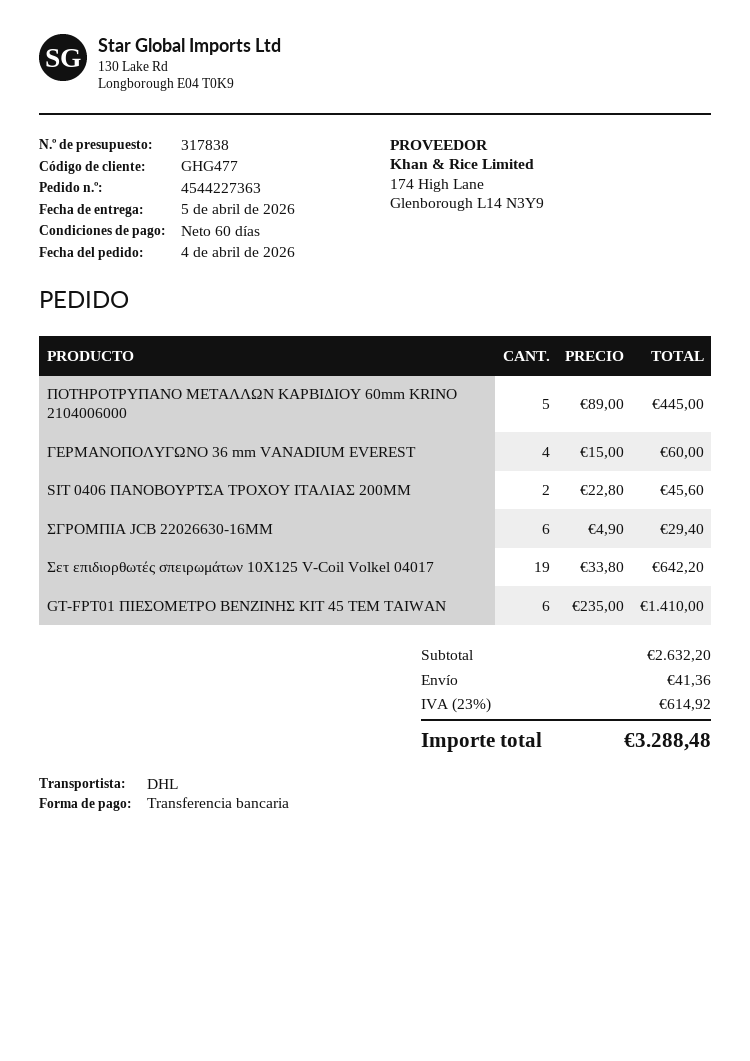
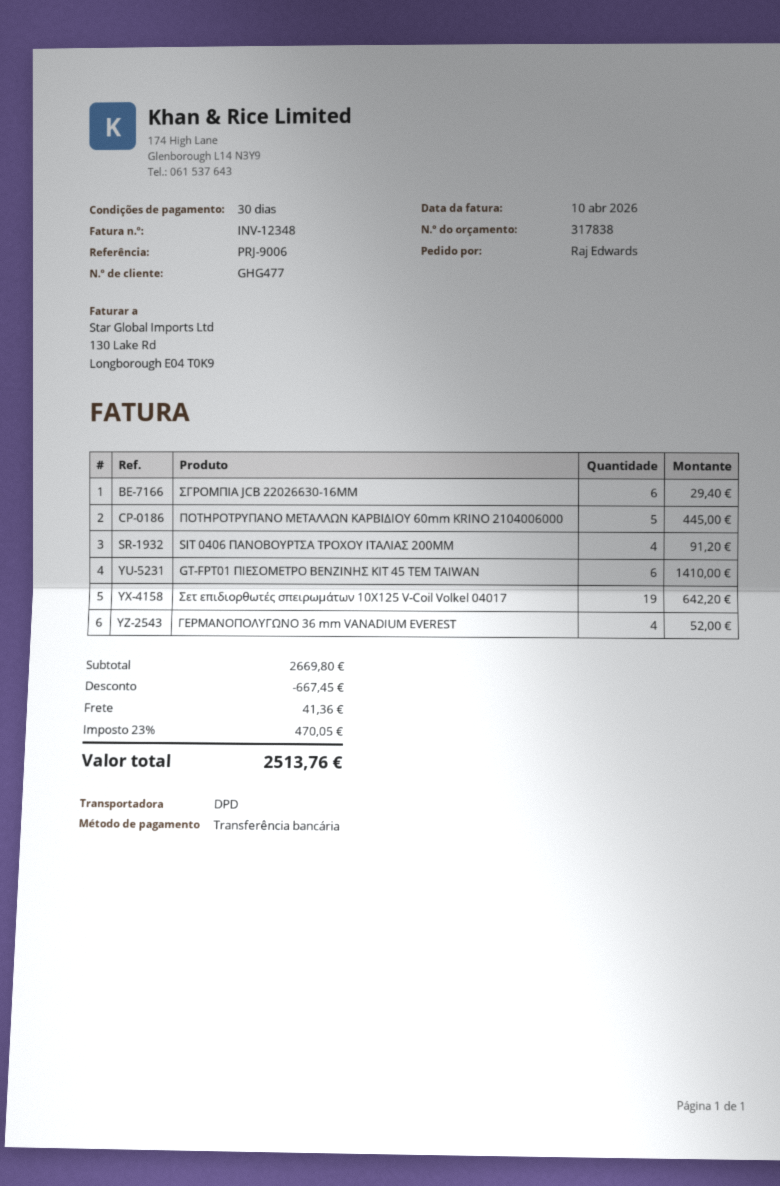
payment terms: 60 days -> 30 days
shipping method: DHL -> DPD
ΓΕΡΜΑΝΟΠΟΛΥΓΩΝΟ 36 mm VANADIUM EVEREST: 4 for 60.00 -> 4 for 52.00
SIT 0406 ΠΑΝΟΒΟΥΡΤΣΑ ΤΡΟΧΟΥ ΙΤΑΛΙΑΣ 200MM: 2 for 45.60 -> 4 for 91.20
subtotal: 2632.20 -> 2669.80
discount: none -> 667.45
tax: 23% = 614.92 -> 23% = 470.05
total: 3288.48 -> 2513.76

